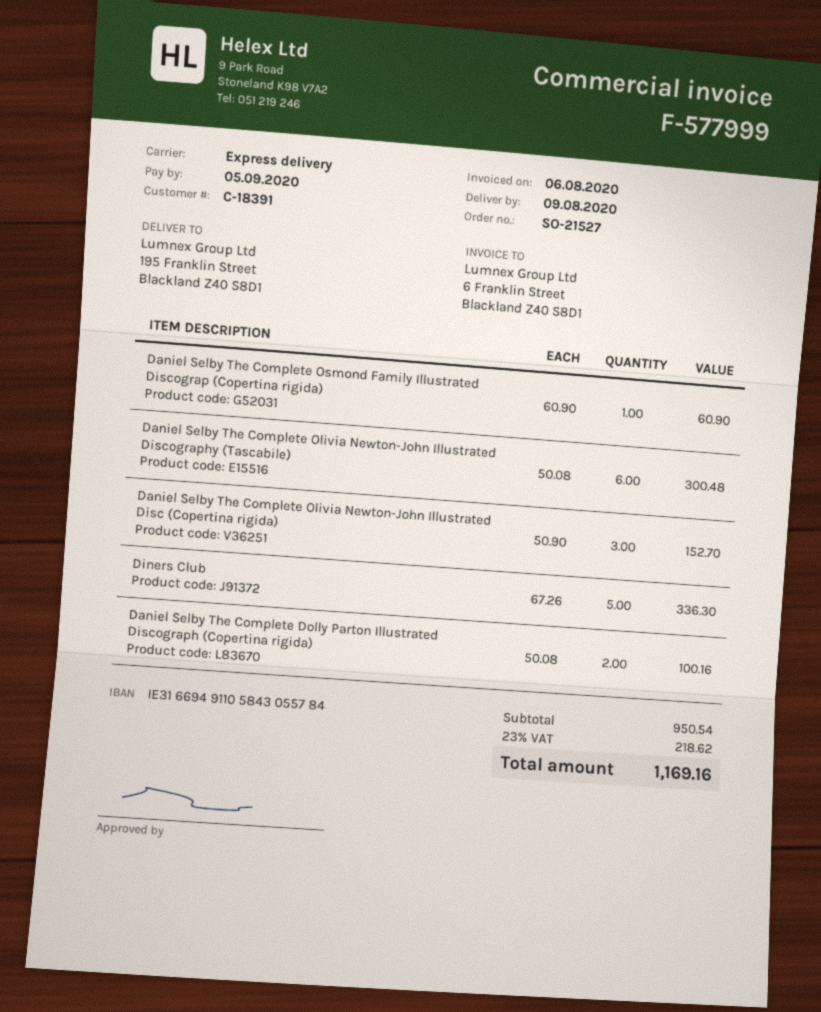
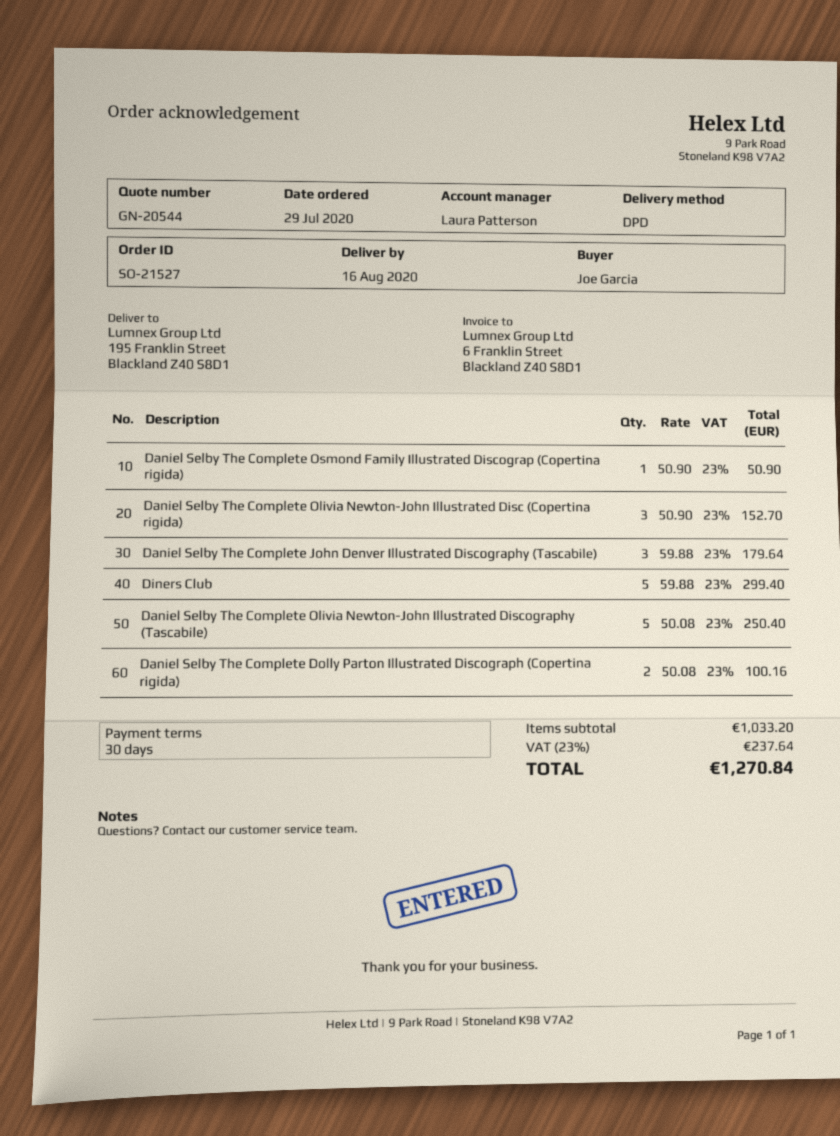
delivery date: 2020-08-09 -> 2020-08-16
shipping method: express -> DPD
Daniel Selby The Complete Osmond Family Illustrated Discograp (Copertina rigida): 1 x 60.90 = 60.90 -> 1 x 50.90 = 50.90
Daniel Selby The Complete Olivia Newton-John Illustrated Discography (Tascabile): 6 x 50.08 = 300.48 -> 5 x 50.08 = 250.40
Diners Club: 5 x 67.26 = 336.30 -> 5 x 59.88 = 299.40
Daniel Selby The Complete John Denver Illustrated Discography (Tascabile): none -> 3 x 59.88 = 179.64
subtotal: 950.54 -> 1033.20
tax: 23% = 218.62 -> 23% = 237.64
total: 1169.16 -> 1270.84

